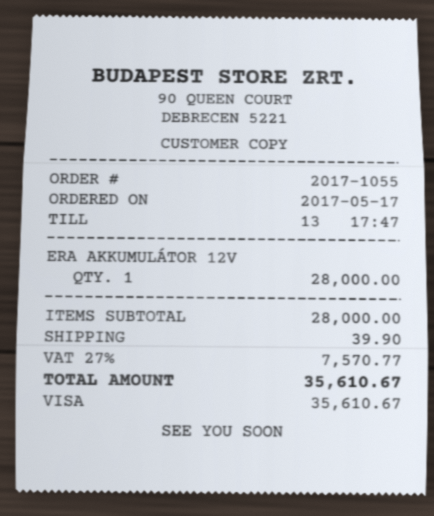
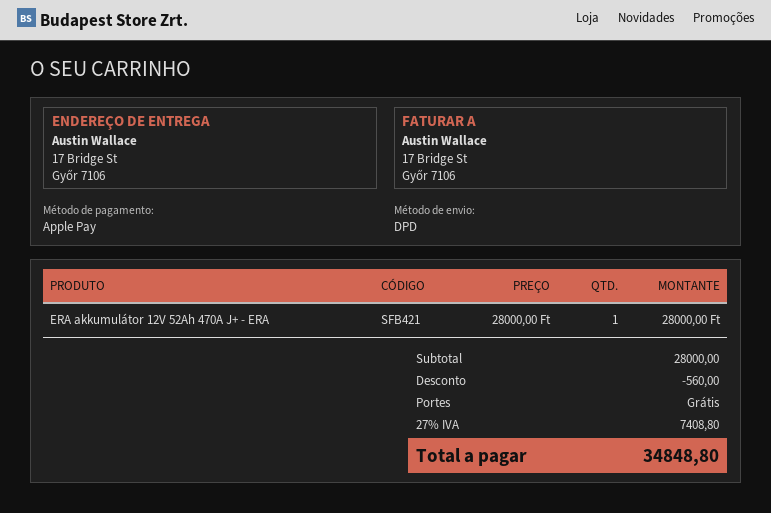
payment method: Visa -> Apple Pay
discount: none -> 560.00
shipping: 39.90 -> 0.00
tax: 27% = 7570.77 -> 27% = 7408.80
total: 35610.67 -> 34848.80

